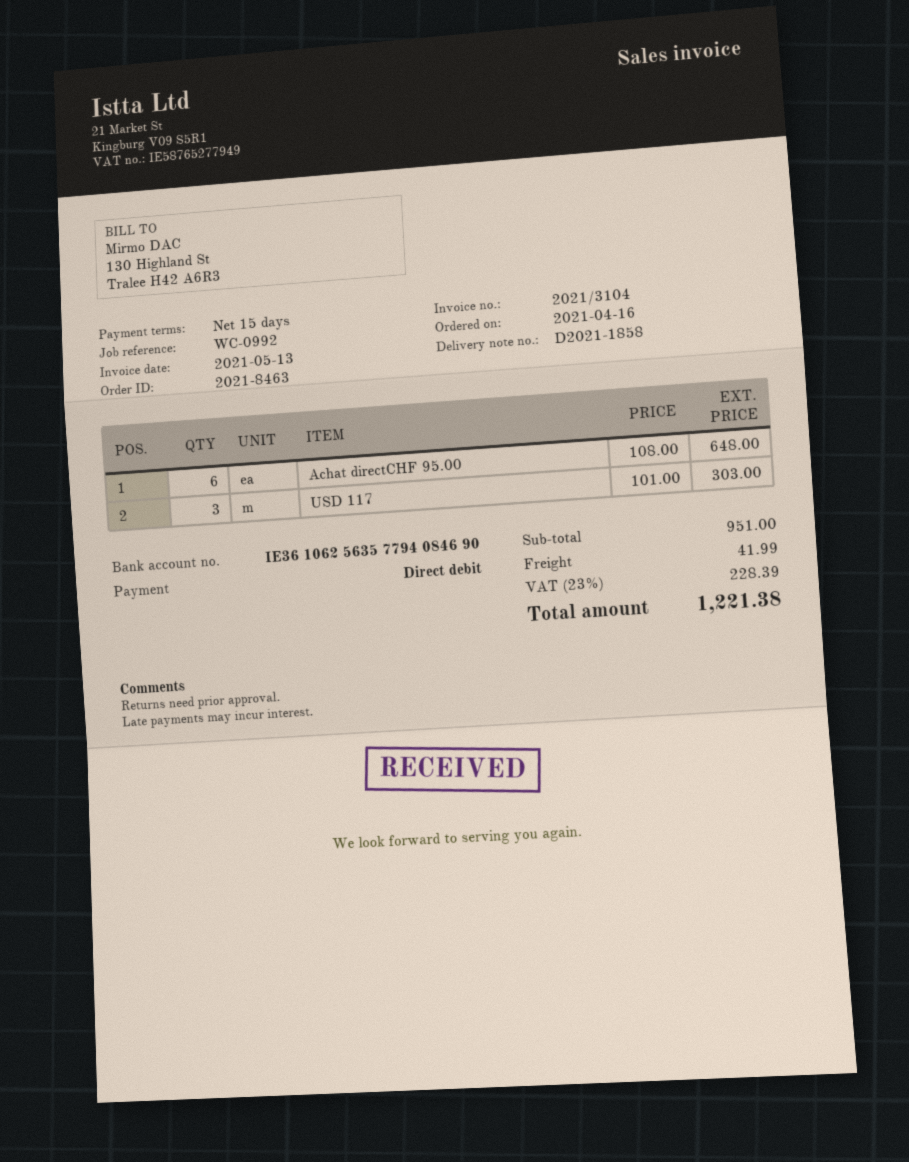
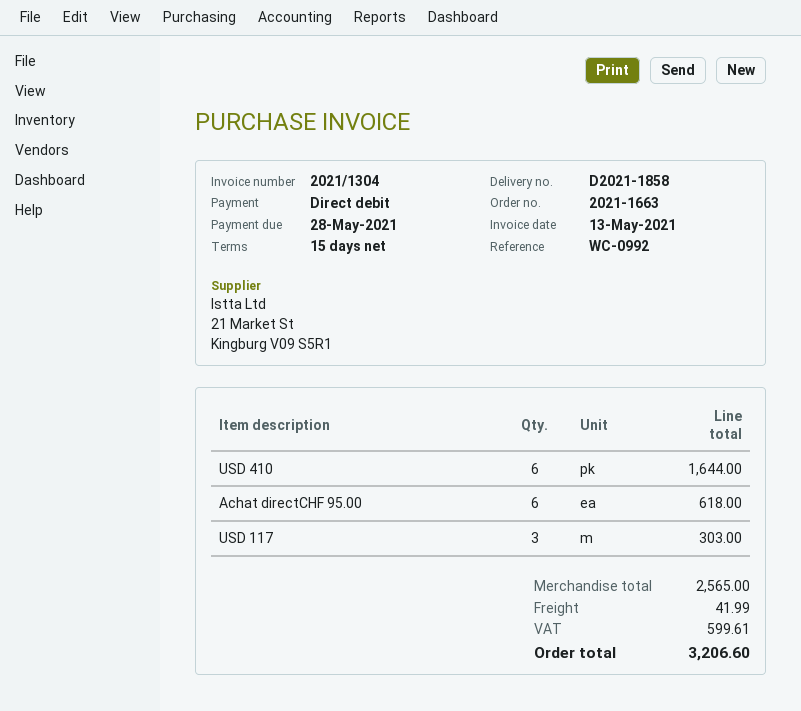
order number: 2021-8463 -> 2021-1663
invoice number: 2021/3104 -> 2021/1304
Achat directCHF 95.00: 6 for 648.00 -> 6 for 618.00
USD 410: none -> 6 for 1644.00
subtotal: 951.00 -> 2565.00
tax: 228.39 -> 599.61
total: 1221.38 -> 3206.60

